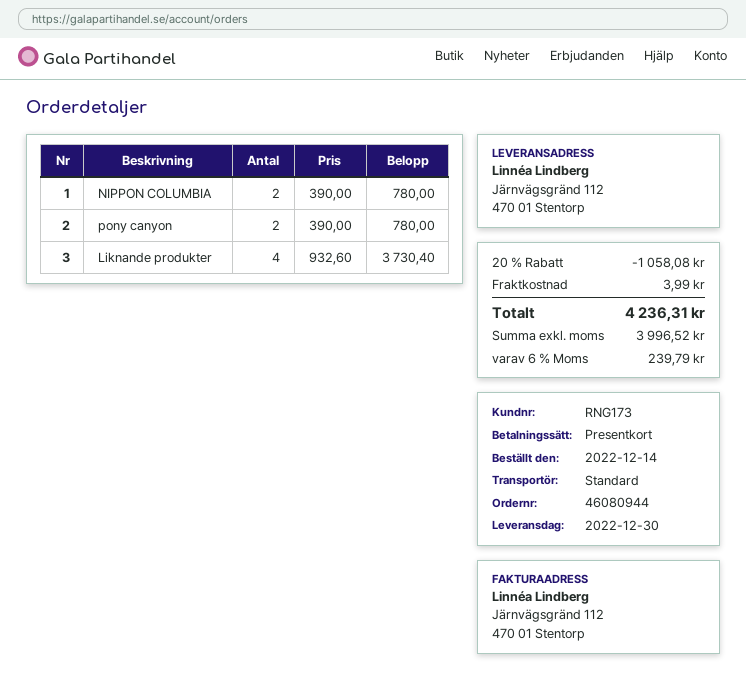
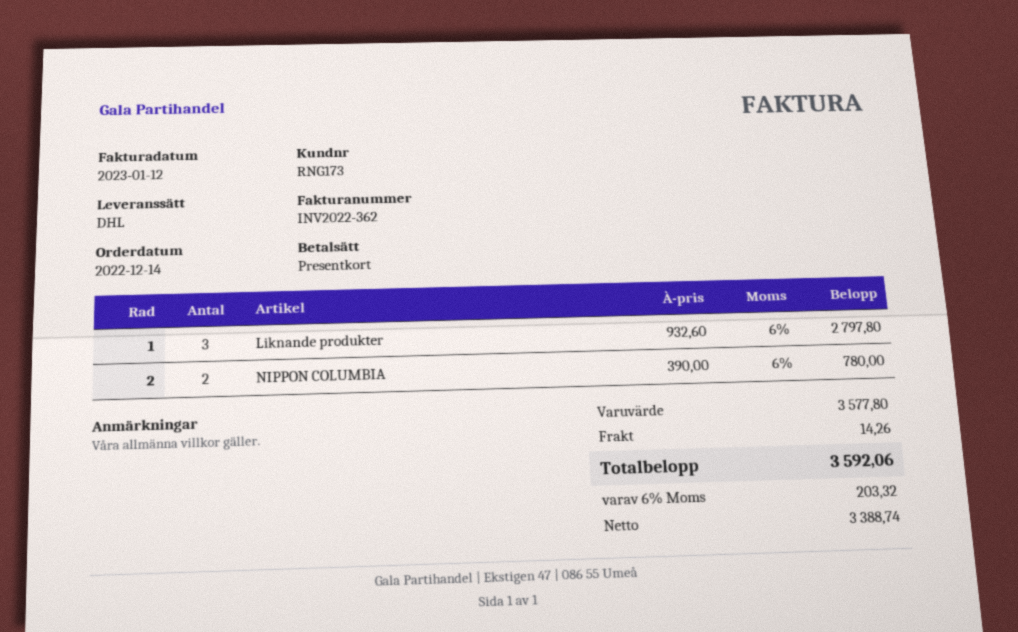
shipping method: standard -> DHL
pony canyon: 2 x 390.00 = 780.00 -> none
Liknande produkter: 4 x 932.60 = 3730.40 -> 3 x 932.60 = 2797.80
discount: 20% = 1058.08 -> none
shipping: 3.99 -> 14.26
net: 3996.52 -> 3388.74
tax: 6% = 239.79 -> 6% = 203.32
total: 4236.31 -> 3592.06

